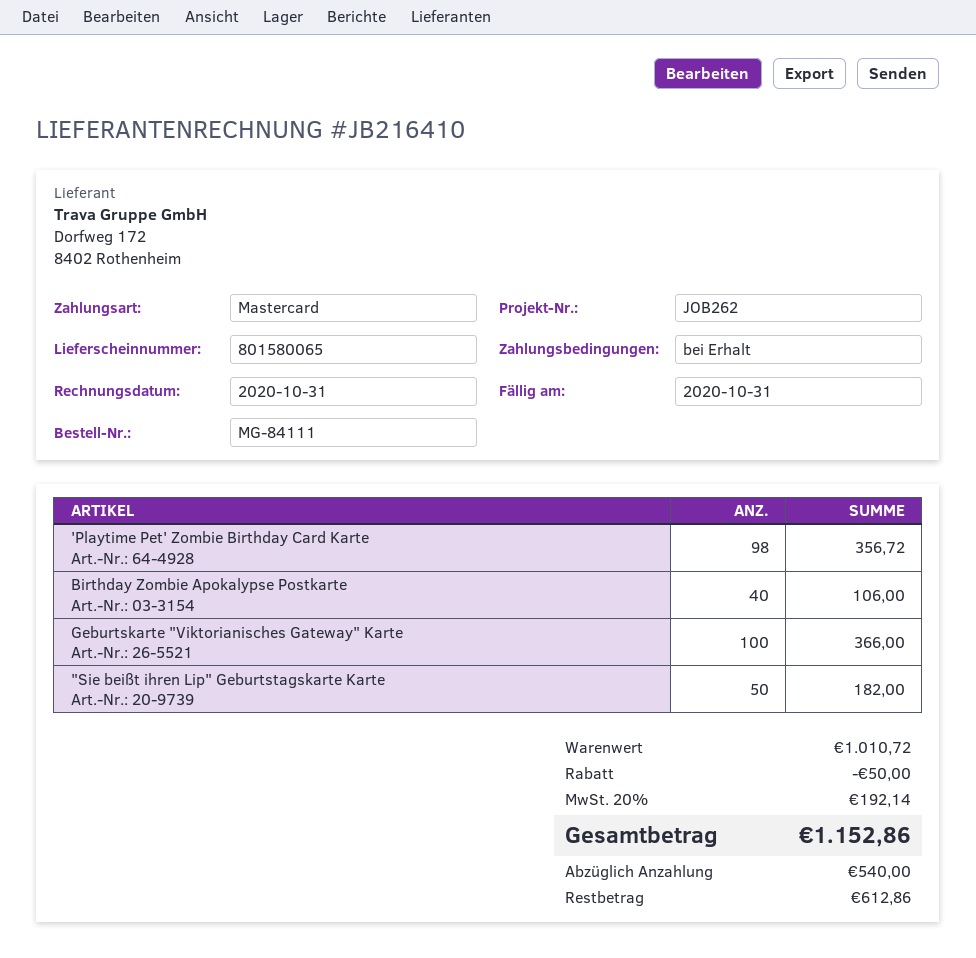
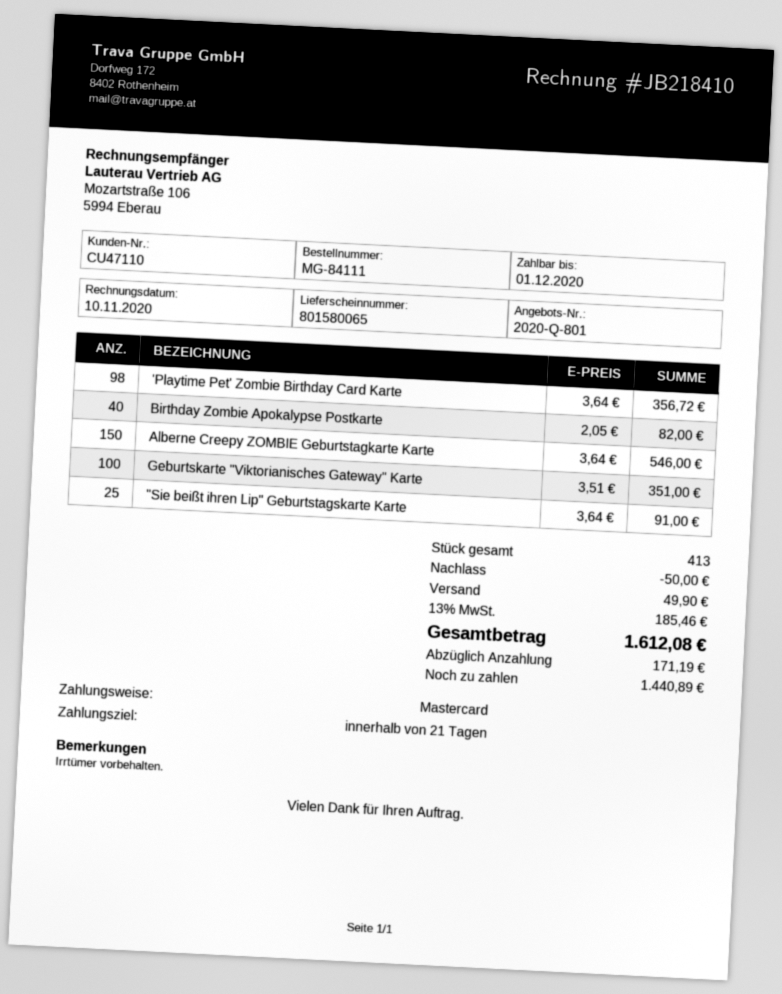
invoice number: JB216410 -> JB218410
invoice date: 2020-10-31 -> 2020-11-10
payment terms: on receipt -> 21 days
due date: 2020-10-31 -> 2020-12-01
Birthday Zombie Apokalypse Postkarte: 40 for 106.00 -> 40 for 82.00
Geburtskarte "Viktorianisches Gateway" Karte: 100 for 366.00 -> 100 for 351.00
"Sie beißt ihren Lip" Geburtstagskarte Karte: 50 for 182.00 -> 25 for 91.00
Alberne Creepy ZOMBIE Geburtstagkarte Karte: none -> 150 for 546.00
shipping: none -> 49.90
tax: 20% = 192.14 -> 13% = 185.46
total: 1152.86 -> 1612.08
deposit: 540.00 -> 171.19
balance: 612.86 -> 1440.89

